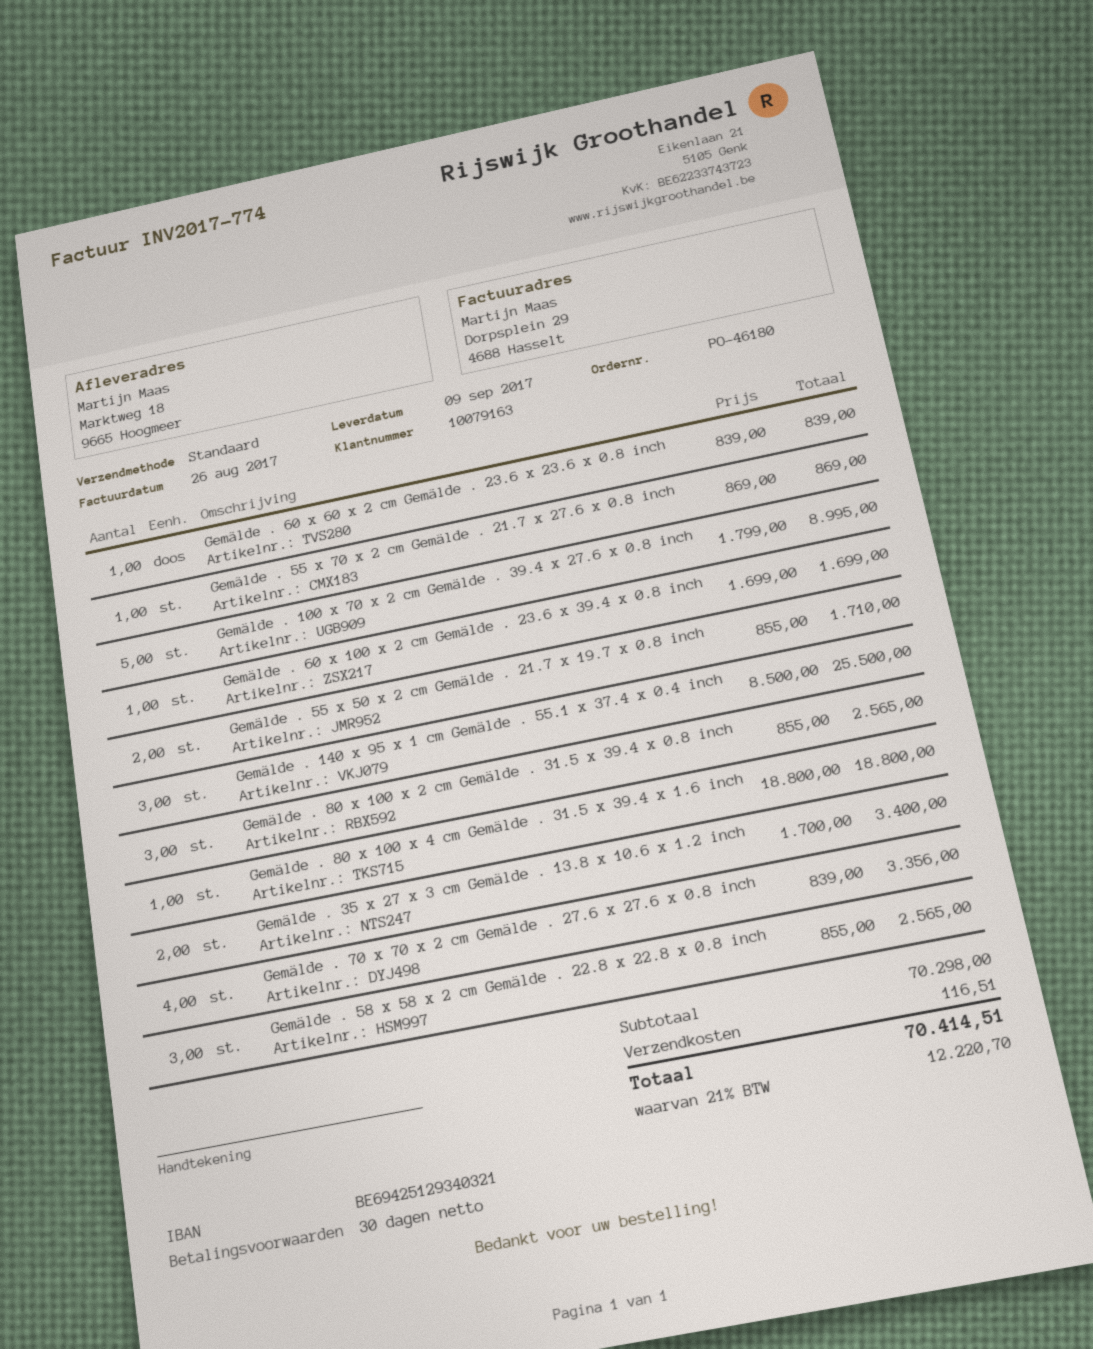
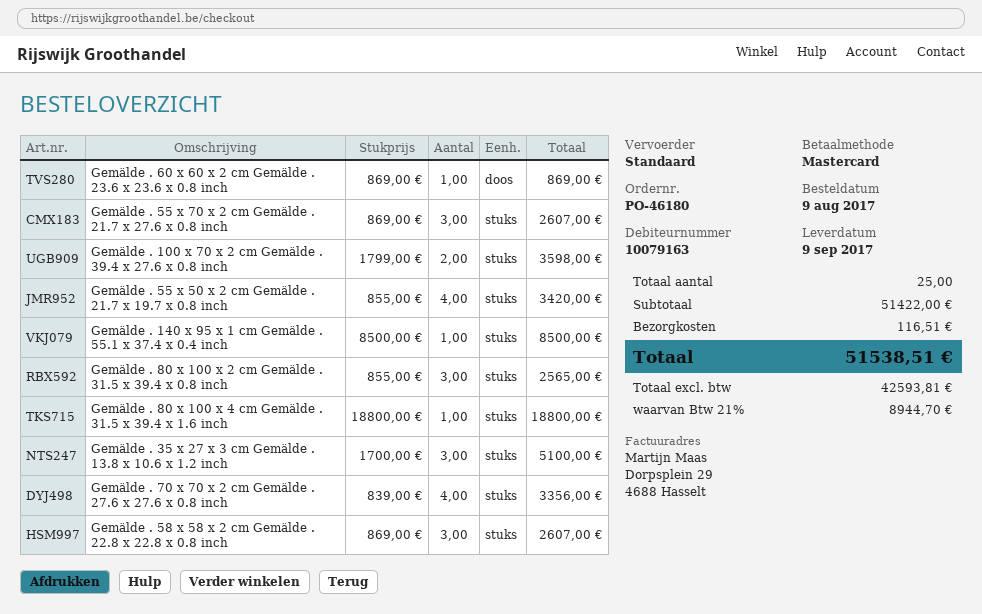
Gemälde . 60 x 60 x 2 cm Gemälde . 23.6 x 23.6 x 0.8 inch: 1 x 839.00 = 839.00 -> 1 x 869.00 = 869.00
Gemälde . 55 x 70 x 2 cm Gemälde . 21.7 x 27.6 x 0.8 inch: 1 x 869.00 = 869.00 -> 3 x 869.00 = 2607.00
Gemälde . 100 x 70 x 2 cm Gemälde . 39.4 x 27.6 x 0.8 inch: 5 x 1799.00 = 8995.00 -> 2 x 1799.00 = 3598.00
Gemälde . 60 x 100 x 2 cm Gemälde . 23.6 x 39.4 x 0.8 inch: 1 x 1699.00 = 1699.00 -> none
Gemälde . 55 x 50 x 2 cm Gemälde . 21.7 x 19.7 x 0.8 inch: 2 x 855.00 = 1710.00 -> 4 x 855.00 = 3420.00
Gemälde . 140 x 95 x 1 cm Gemälde . 55.1 x 37.4 x 0.4 inch: 3 x 8500.00 = 25500.00 -> 1 x 8500.00 = 8500.00
Gemälde . 35 x 27 x 3 cm Gemälde . 13.8 x 10.6 x 1.2 inch: 2 x 1700.00 = 3400.00 -> 3 x 1700.00 = 5100.00
Gemälde . 58 x 58 x 2 cm Gemälde . 22.8 x 22.8 x 0.8 inch: 3 x 855.00 = 2565.00 -> 3 x 869.00 = 2607.00
subtotal: 70298.00 -> 51422.00
tax: 21% = 12220.70 -> 21% = 8944.70
total: 70414.51 -> 51538.51

